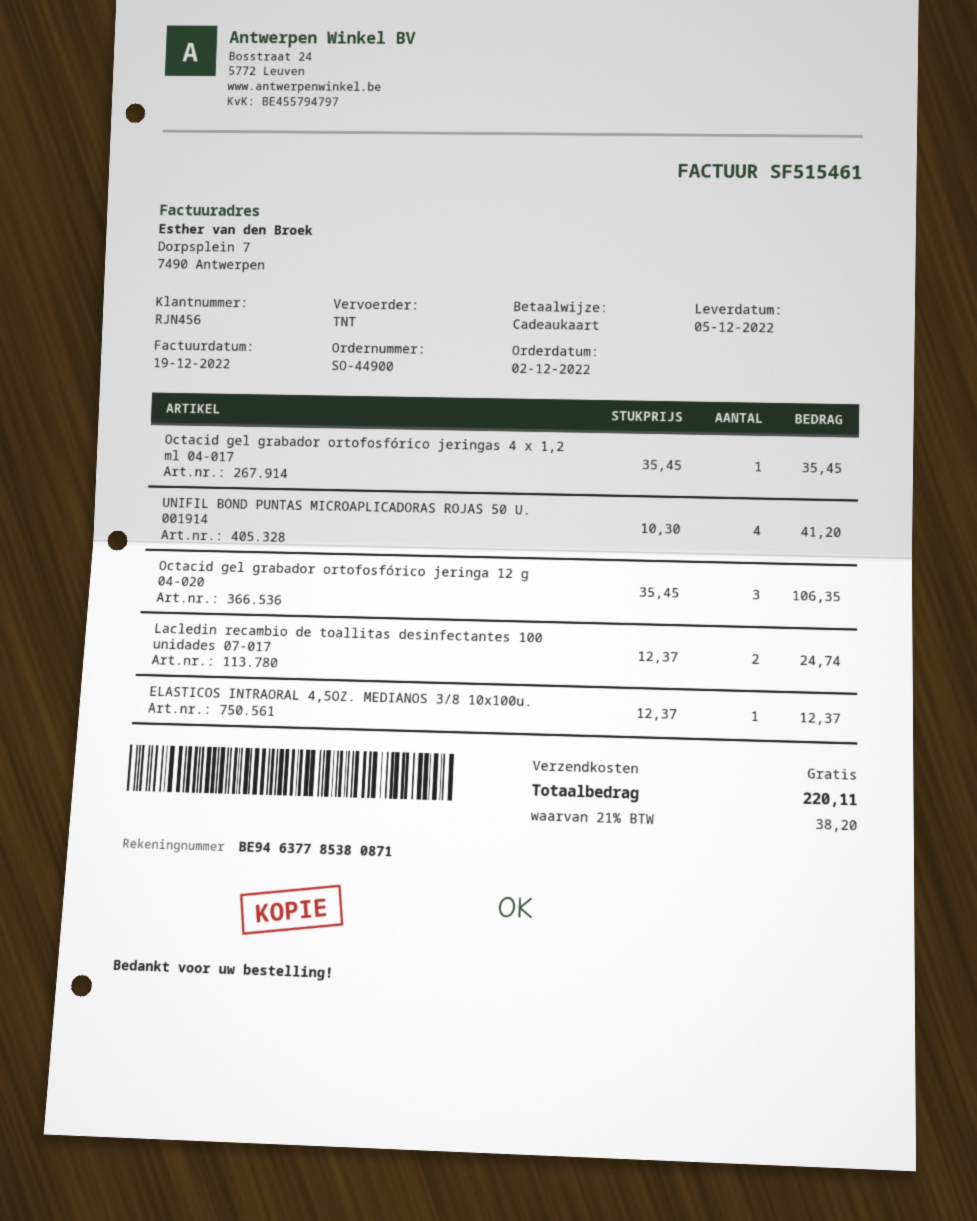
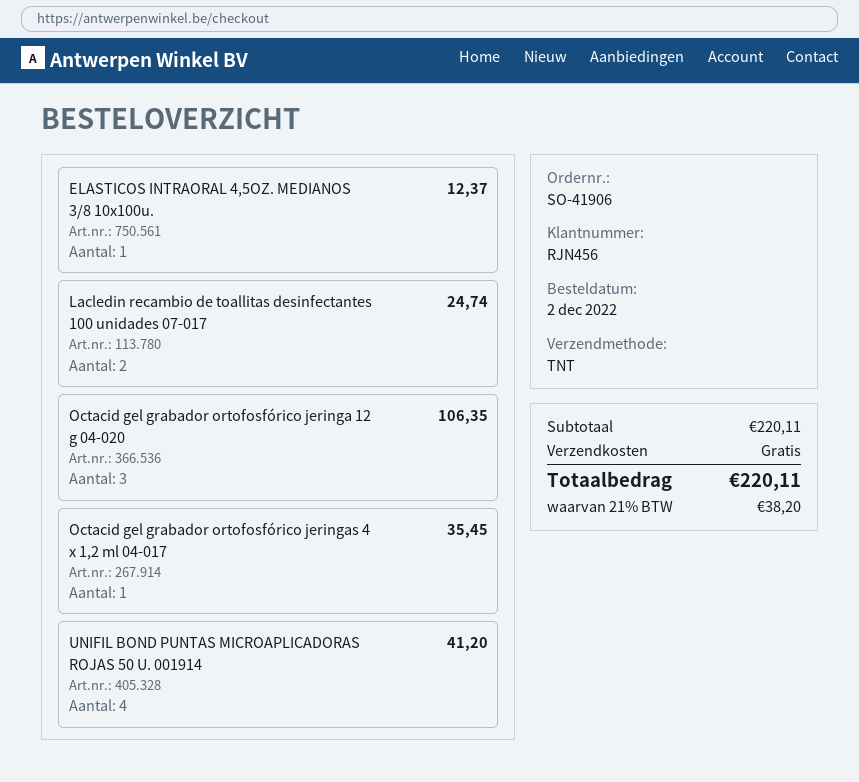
order number: SO-44900 -> SO-41906

